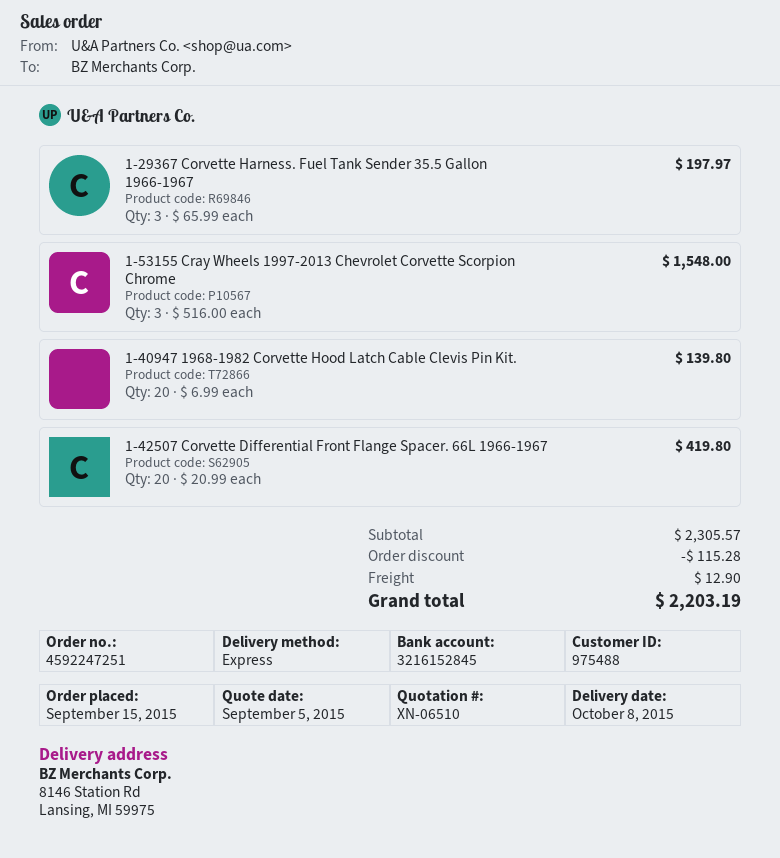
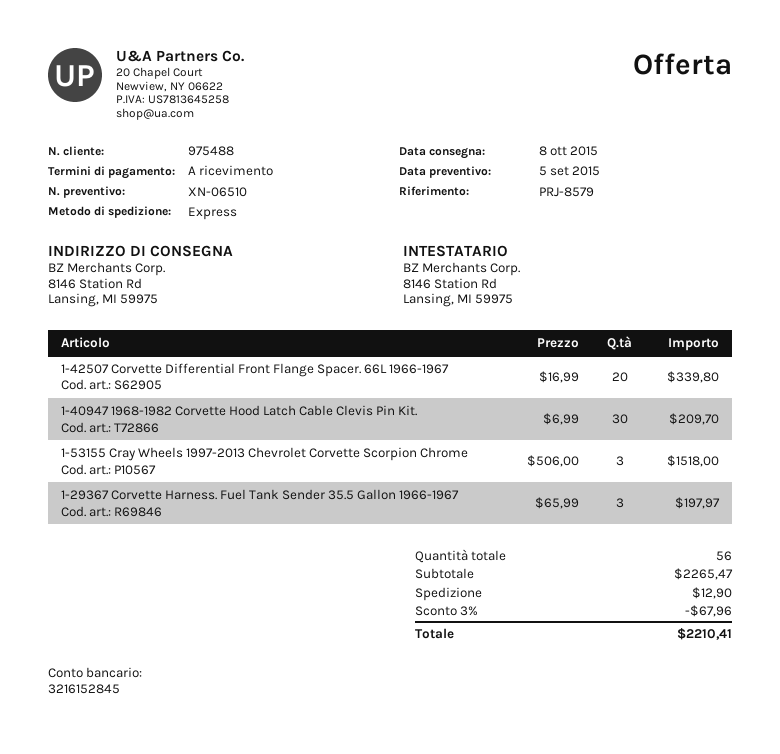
1-53155 Cray Wheels 1997-2013 Chevrolet Corvette Scorpion Chrome: 3 x 516.00 = 1548.00 -> 3 x 506.00 = 1518.00
1-40947 1968-1982 Corvette Hood Latch Cable Clevis Pin Kit.: 20 x 6.99 = 139.80 -> 30 x 6.99 = 209.70
1-42507 Corvette Differential Front Flange Spacer. 66L 1966-1967: 20 x 20.99 = 419.80 -> 20 x 16.99 = 339.80
subtotal: 2305.57 -> 2265.47
discount: 115.28 -> 67.96
total: 2203.19 -> 2210.41

